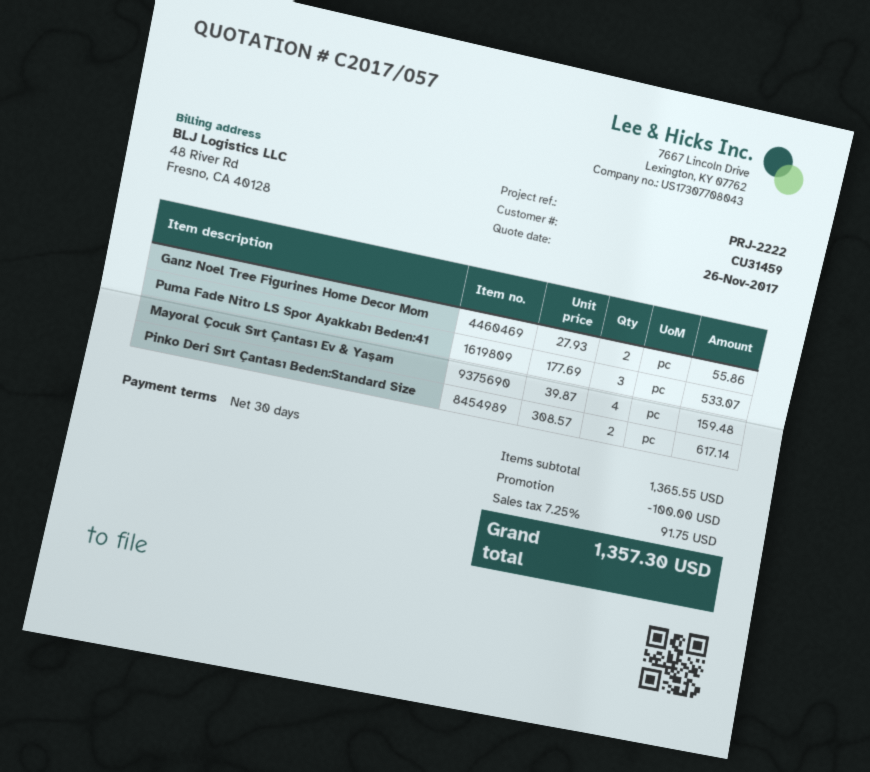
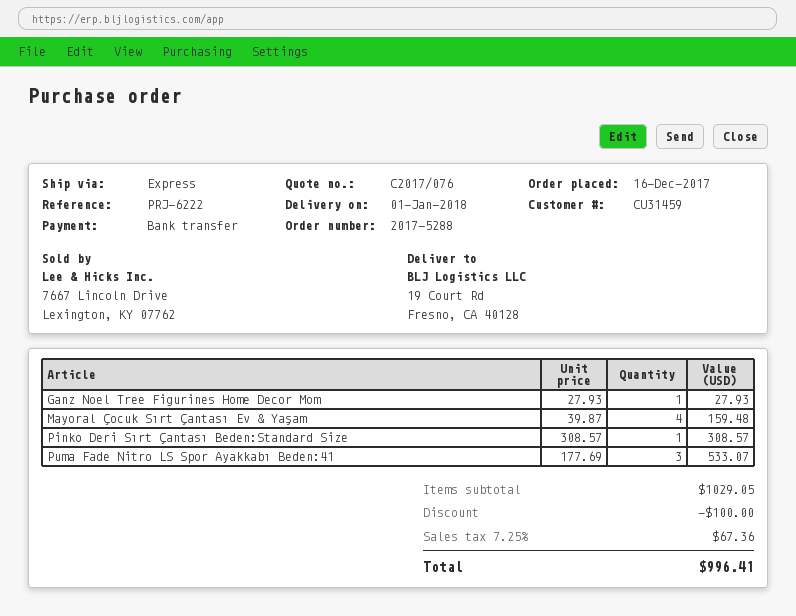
quote number: C2017/057 -> C2017/076
reference: PRJ-2222 -> PRJ-6222
Ganz Noel Tree Figurines Home Decor Mom: 2 x 27.93 = 55.86 -> 1 x 27.93 = 27.93
Pinko Deri Sırt Çantası Beden:Standard Size: 2 x 308.57 = 617.14 -> 1 x 308.57 = 308.57
subtotal: 1365.55 -> 1029.05
tax: 7.25% = 91.75 -> 7.25% = 67.36
total: 1357.30 -> 996.41

